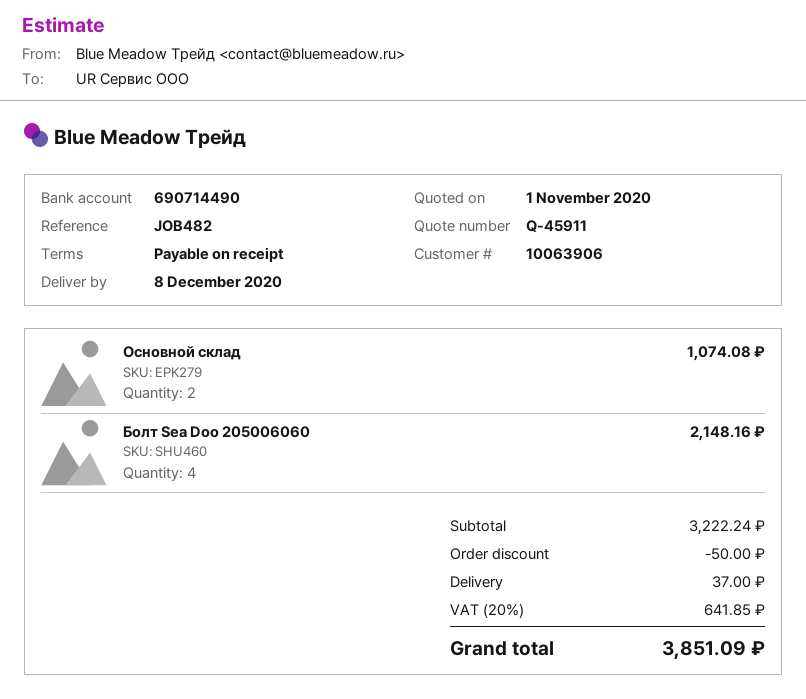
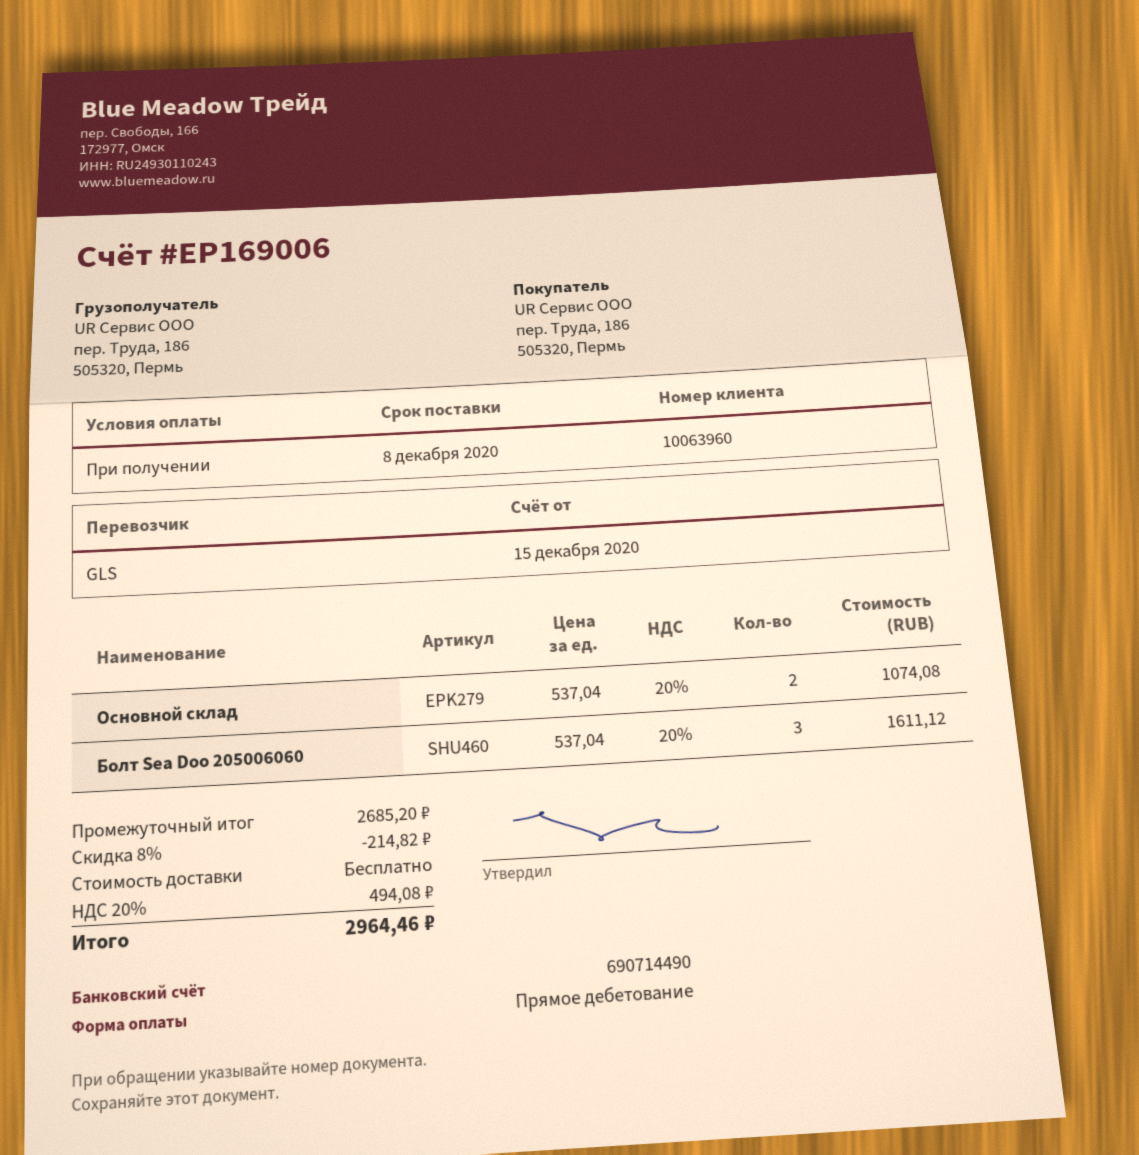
customer number: 10063906 -> 10063960
Болт Sea Doo 205006060: 4 for 2148.16 -> 3 for 1611.12
subtotal: 3222.24 -> 2685.20
discount: 50.00 -> 214.82
shipping: 37.00 -> 0.00
tax: 20% = 641.85 -> 20% = 494.08
total: 3851.09 -> 2964.46

